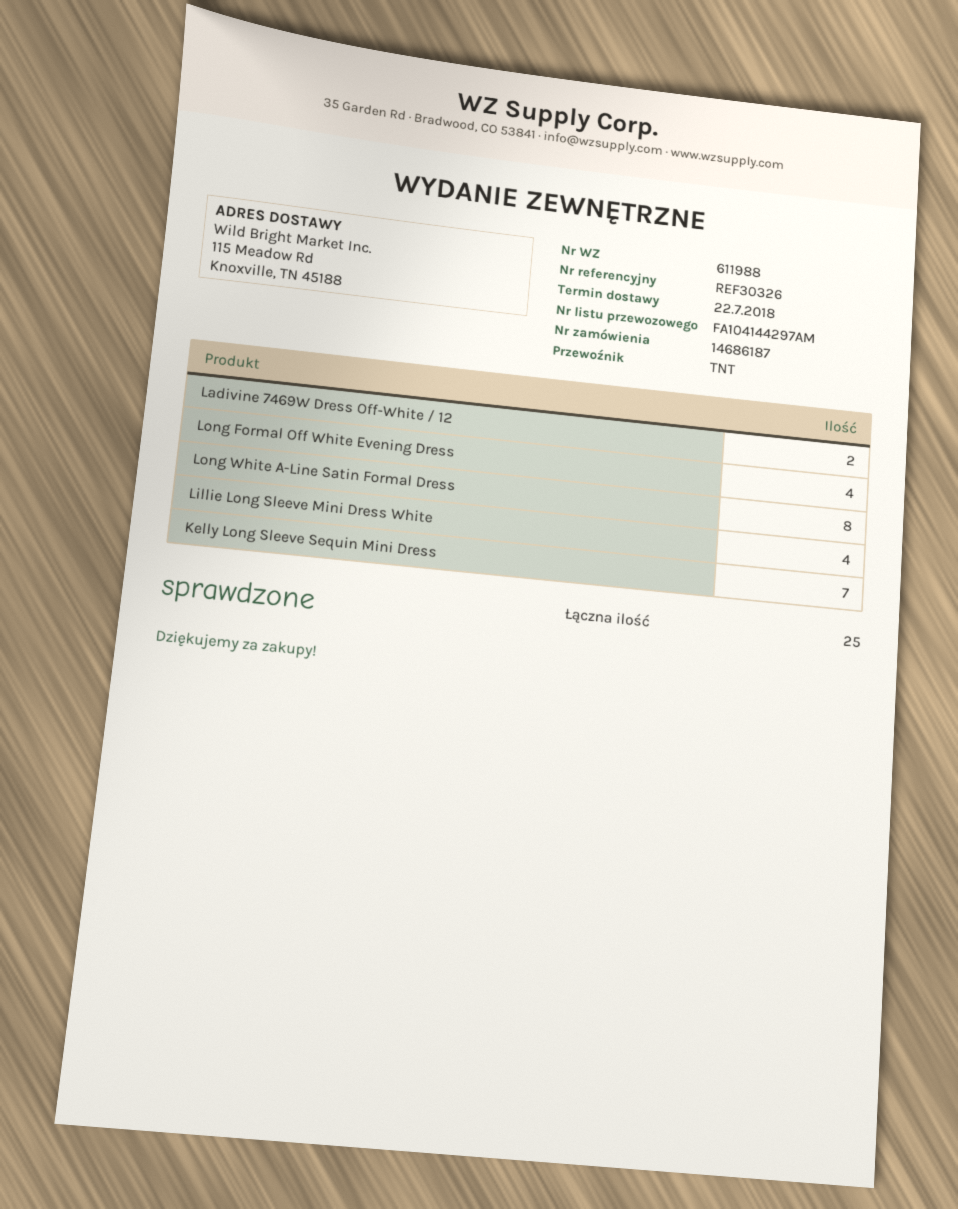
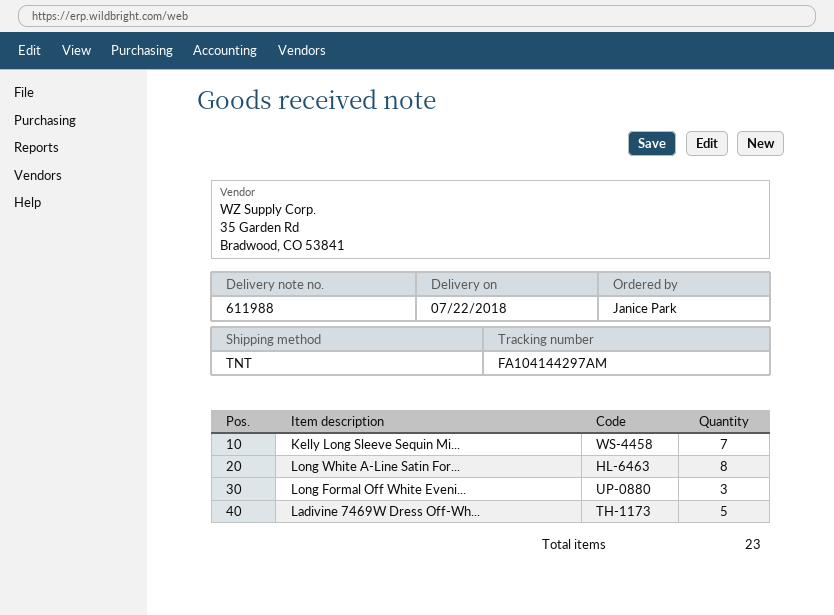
Ladivine 7469W Dress Off-White / 12: 2 -> 5
Long Formal Off White Evening Dress: 4 -> 3
Lillie Long Sleeve Mini Dress White: 4 -> none
total quantity: 25 -> 23

